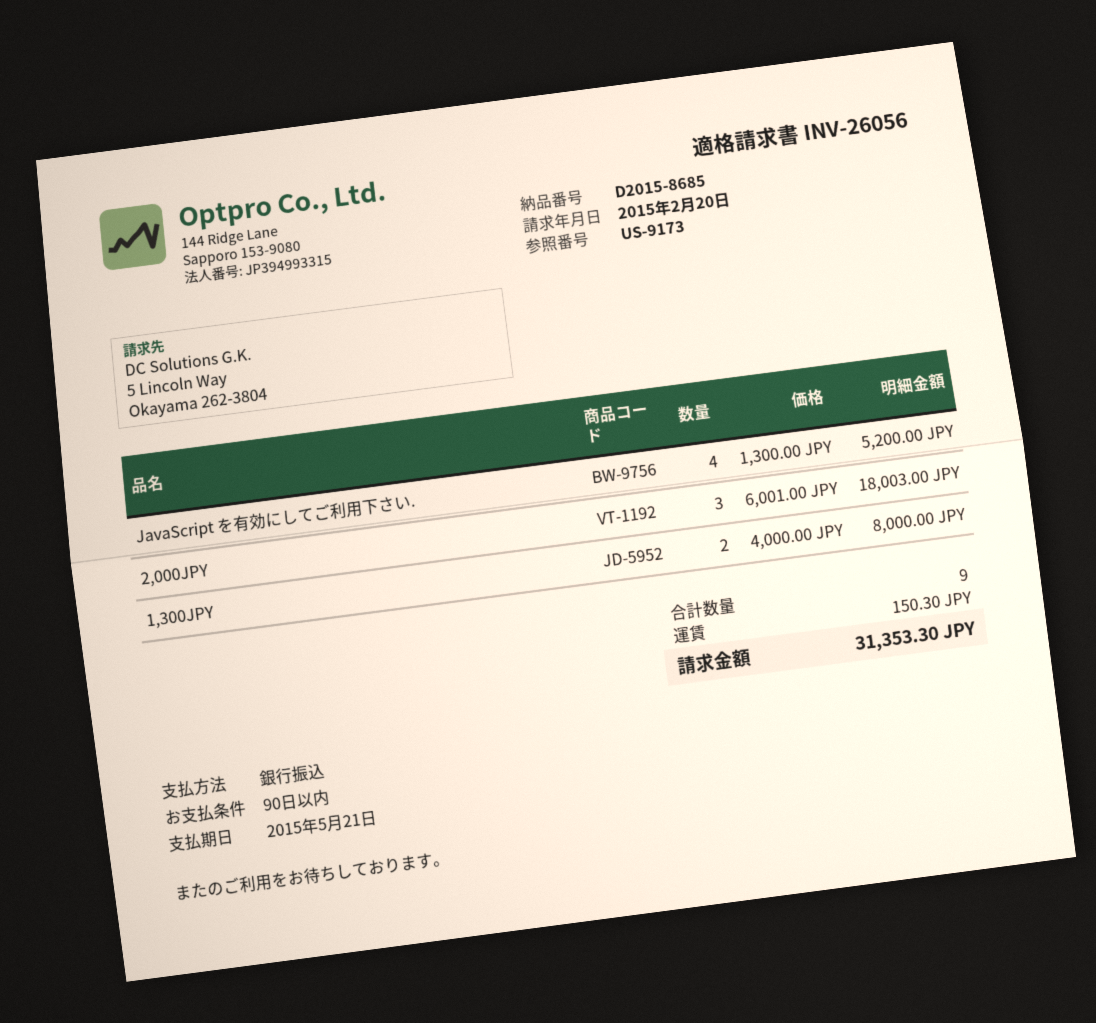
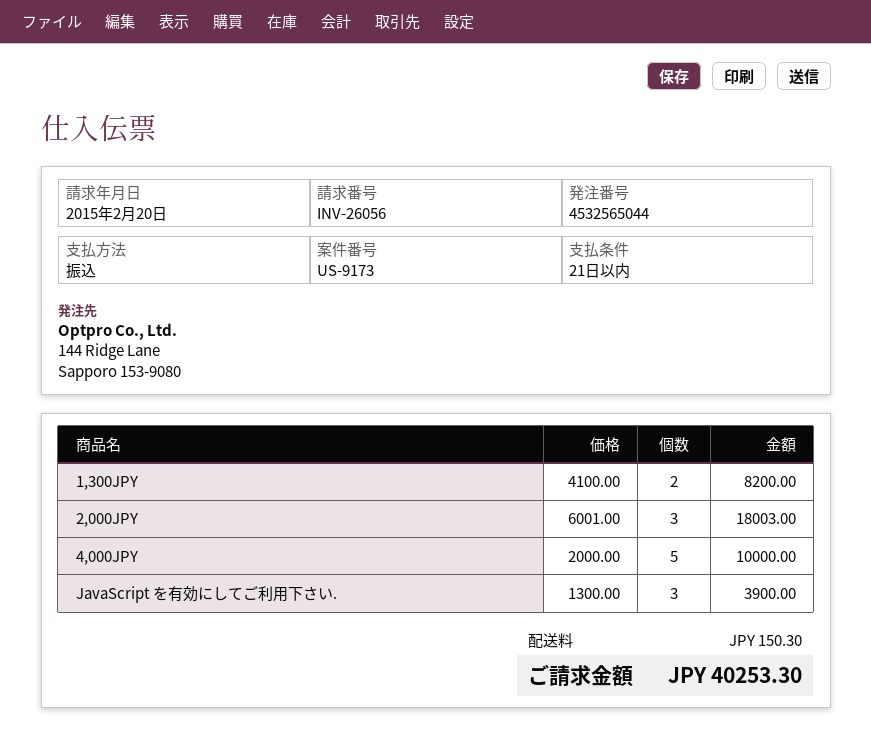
payment terms: 90 days -> 21 days
JavaScript を有効にしてご利用下さい.: 4 x 1300.00 = 5200.00 -> 3 x 1300.00 = 3900.00
1,300JPY: 2 x 4000.00 = 8000.00 -> 2 x 4100.00 = 8200.00
4,000JPY: none -> 5 x 2000.00 = 10000.00
total: 31353.30 -> 40253.30

